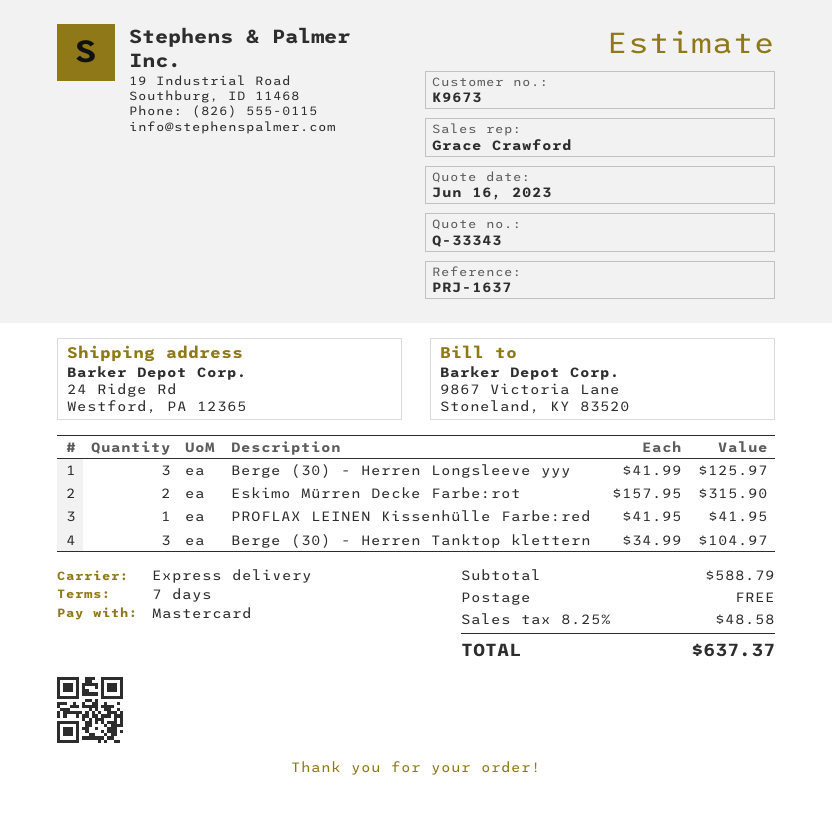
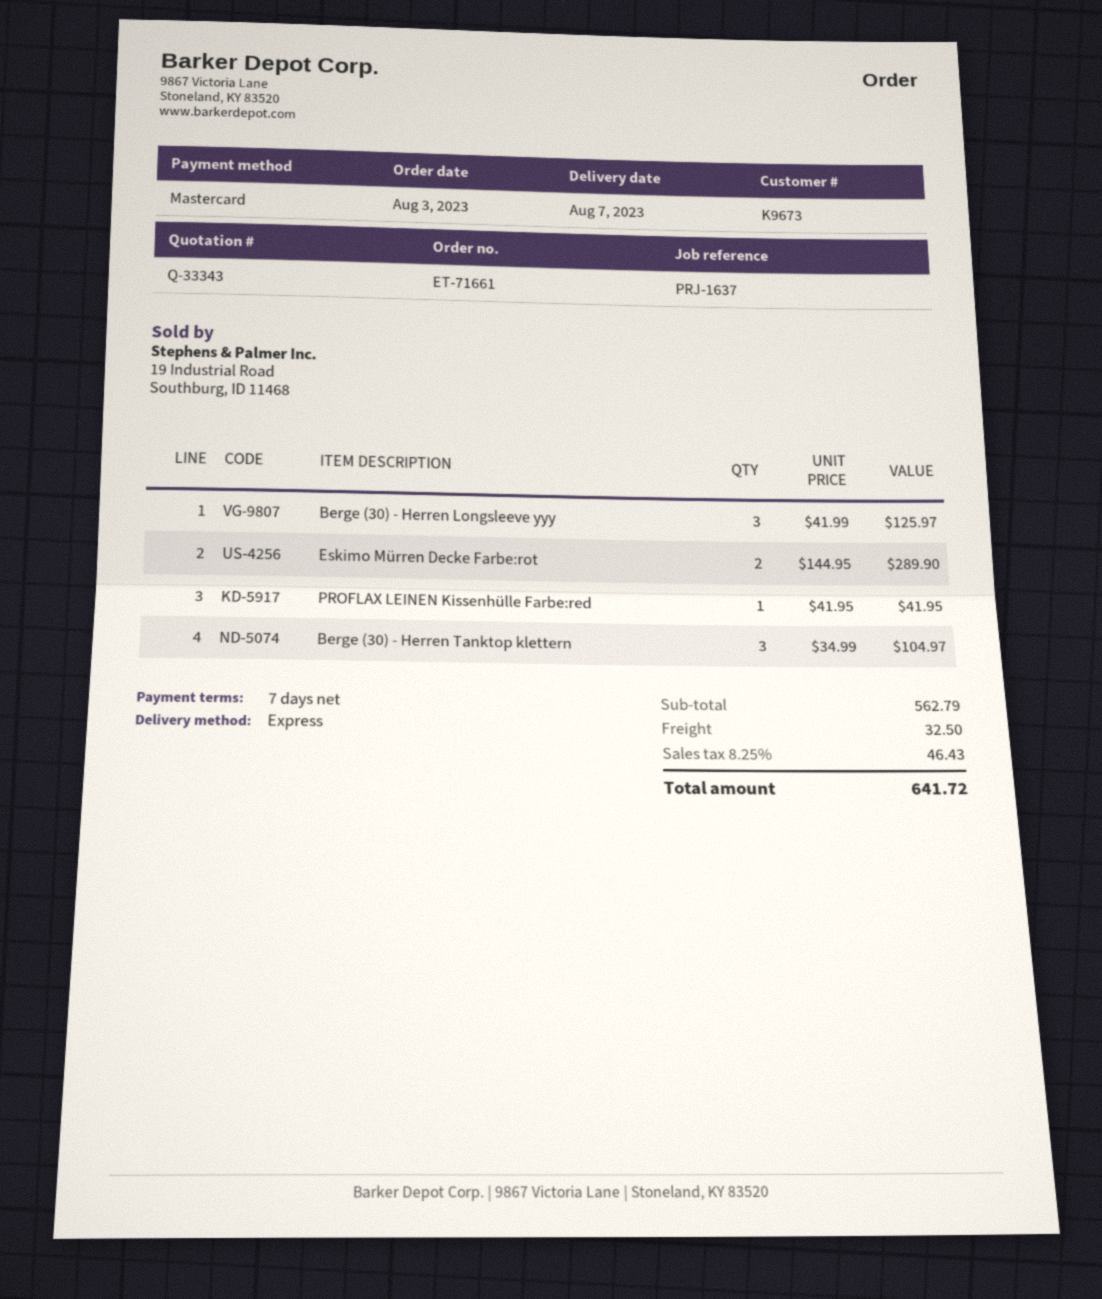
Eskimo Mürren Decke Farbe:rot: 2 x 157.95 = 315.90 -> 2 x 144.95 = 289.90
subtotal: 588.79 -> 562.79
shipping: 0.00 -> 32.50
tax: 8.25% = 48.58 -> 8.25% = 46.43
total: 637.37 -> 641.72

